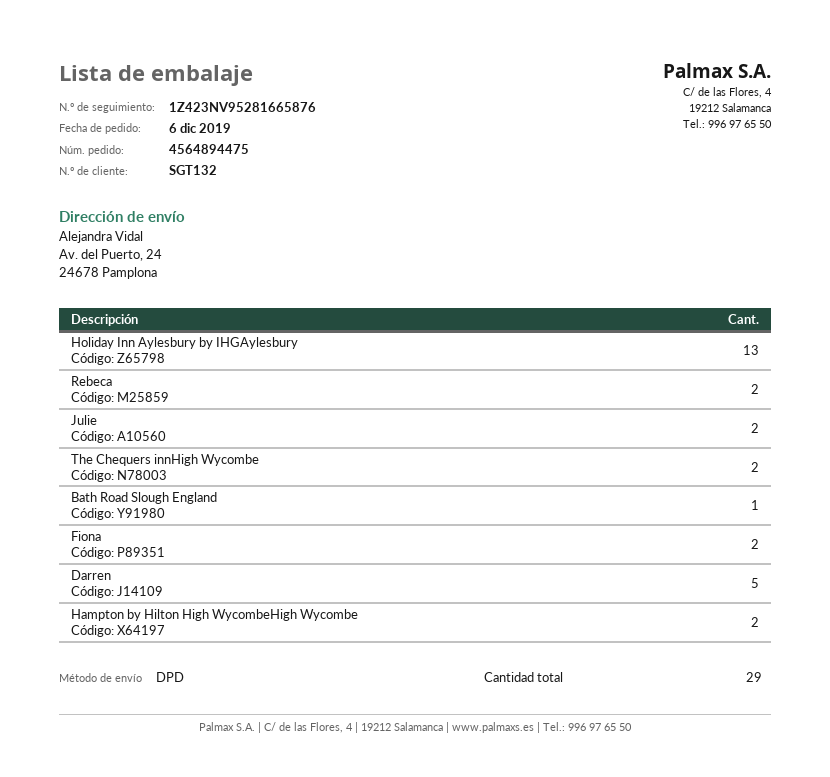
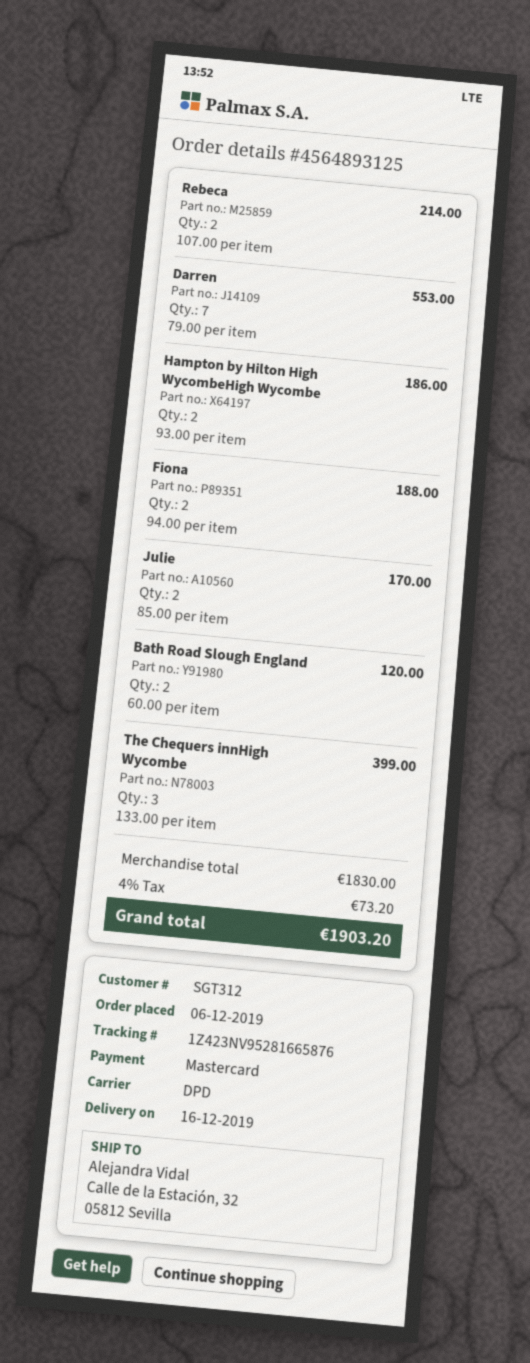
order number: 4564894475 -> 4564893125
customer number: SGT132 -> SGT312
ship to: Av. del Puerto, 24, 24678 Pamplona -> Calle de la Estación, 32, 05812 Sevilla
Holiday Inn Aylesbury by IHGAylesbury: 13 -> none
The Chequers innHigh Wycombe: 2 -> 3
Bath Road Slough England: 1 -> 2
Darren: 5 -> 7

